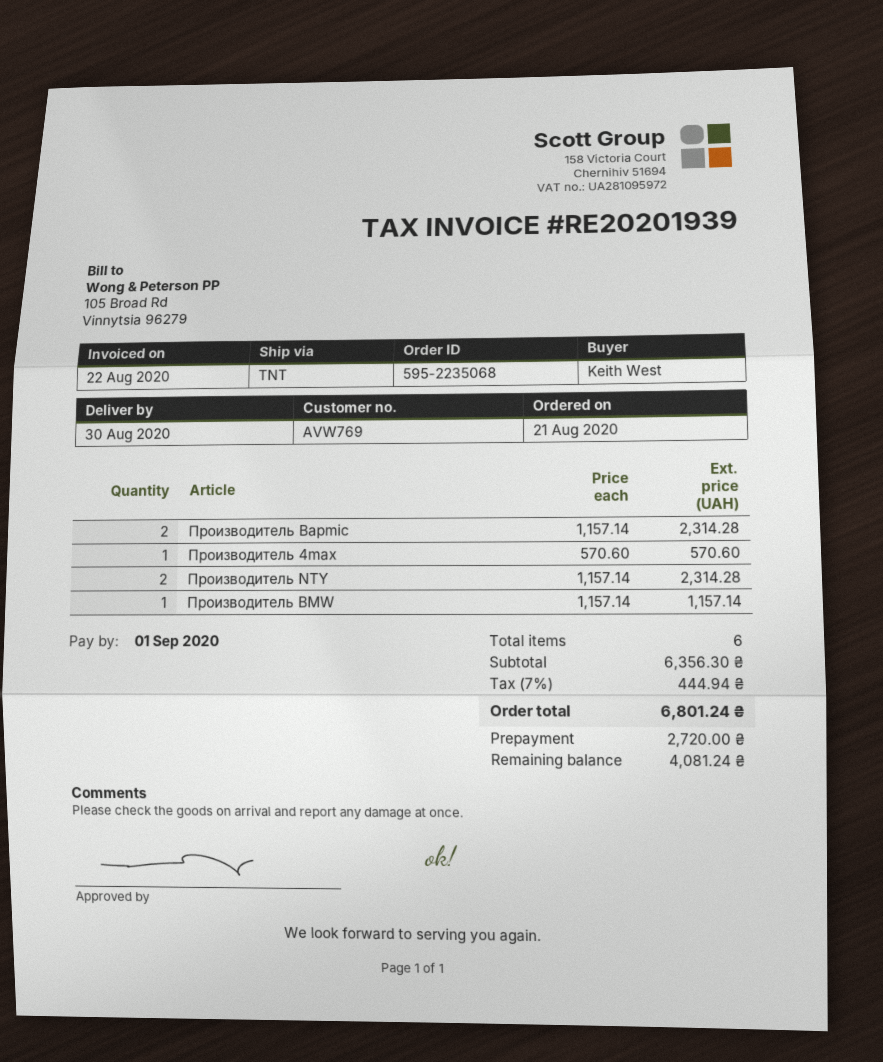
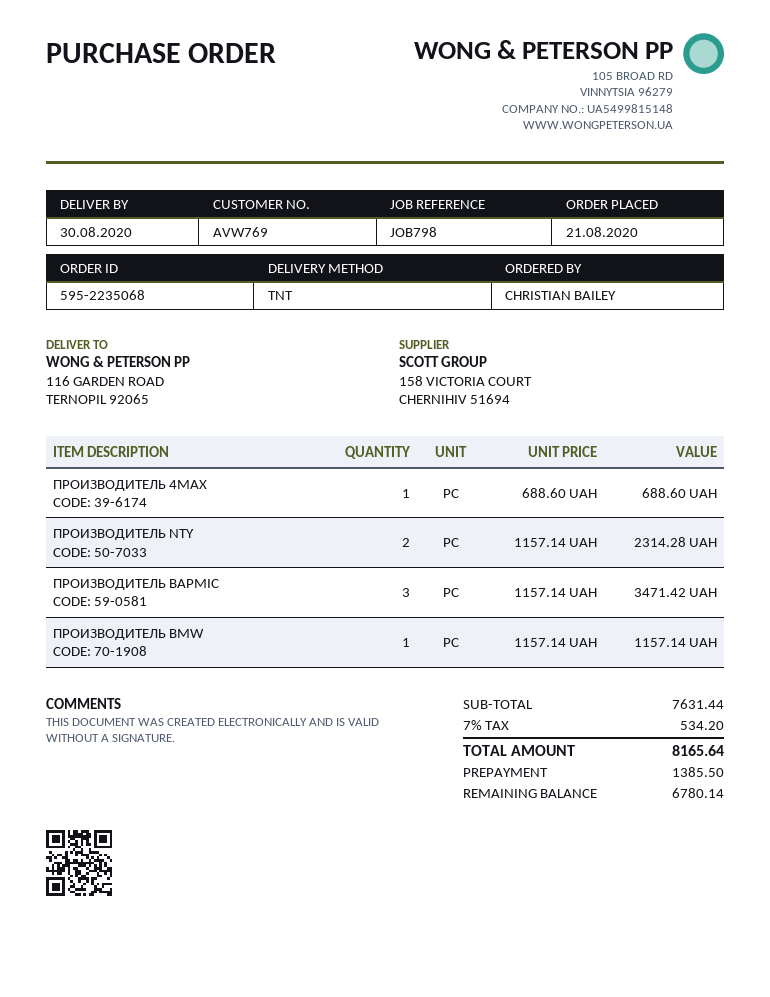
ordered by: Keith West -> CHRISTIAN BAILEY
Производитель Bapmic: 2 x 1157.14 = 2314.28 -> 3 x 1157.14 = 3471.42
Производитель 4max: 1 x 570.60 = 570.60 -> 1 x 688.60 = 688.60
subtotal: 6356.30 -> 7631.44
tax: 7% = 444.94 -> 7% = 534.20
total: 6801.24 -> 8165.64
deposit: 2720.00 -> 1385.50
balance: 4081.24 -> 6780.14

